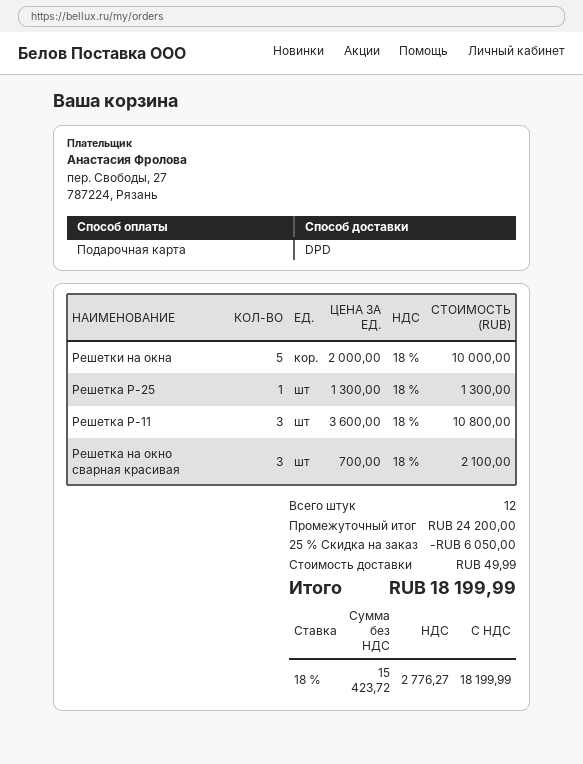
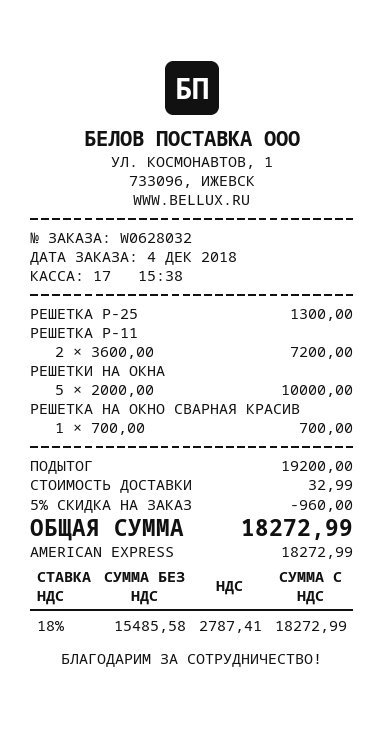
payment method: gift card -> American Express
Решетка Р-11: 3 x 3600.00 = 10800.00 -> 2 x 3600.00 = 7200.00
Решетка на окно сварная красивая: 3 x 700.00 = 2100.00 -> 1 x 700.00 = 700.00
subtotal: 24200.00 -> 19200.00
discount: 25% = 6050.00 -> 5% = 960.00
shipping: 49.99 -> 32.99
net: 15423.72 -> 15485.58
tax: 18% = 2776.27 -> 18% = 2787.41
total: 18199.99 -> 18272.99

